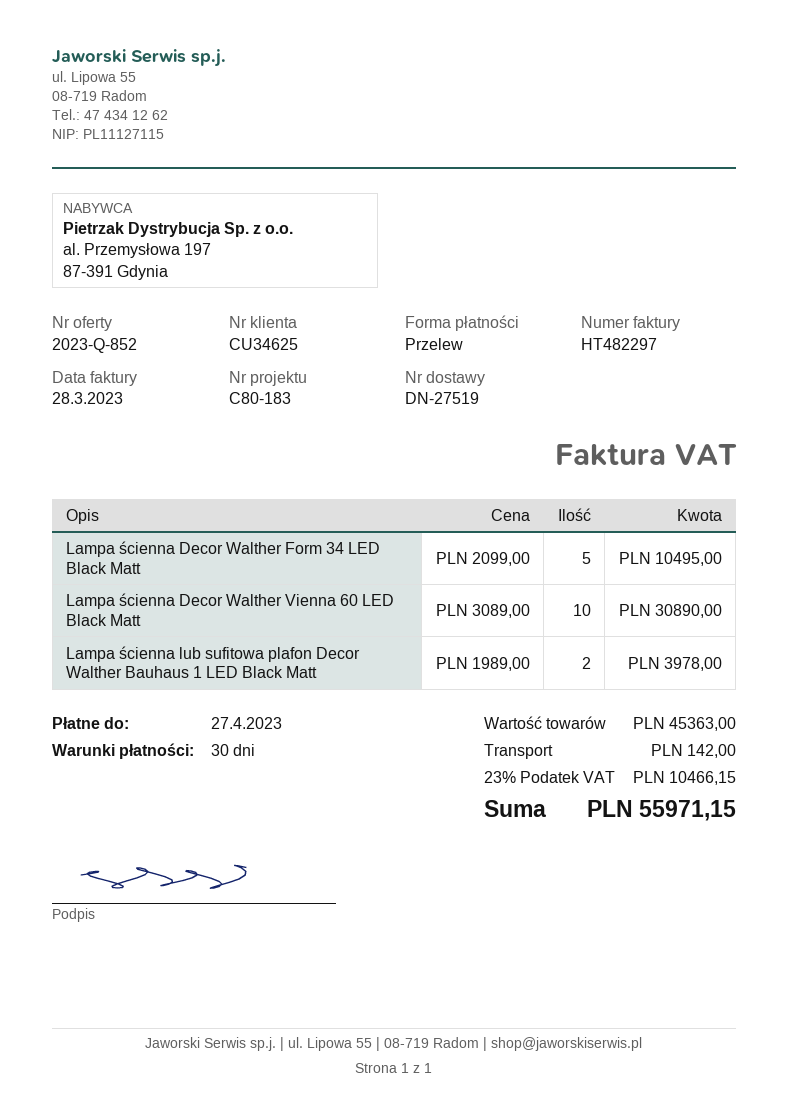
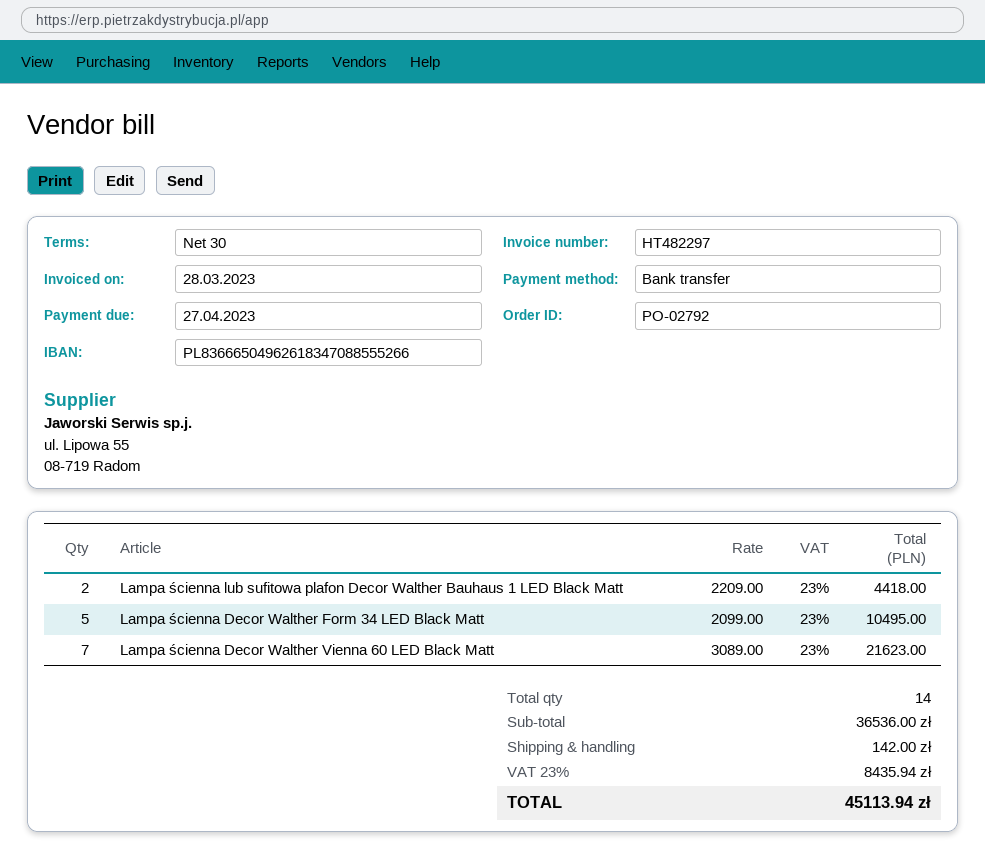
Lampa ścienna Decor Walther Vienna 60 LED Black Matt: 10 x 3089.00 = 30890.00 -> 7 x 3089.00 = 21623.00
Lampa ścienna lub sufitowa plafon Decor Walther Bauhaus 1 LED Black Matt: 2 x 1989.00 = 3978.00 -> 2 x 2209.00 = 4418.00
subtotal: 45363.00 -> 36536.00
tax: 23% = 10466.15 -> 23% = 8435.94
total: 55971.15 -> 45113.94

